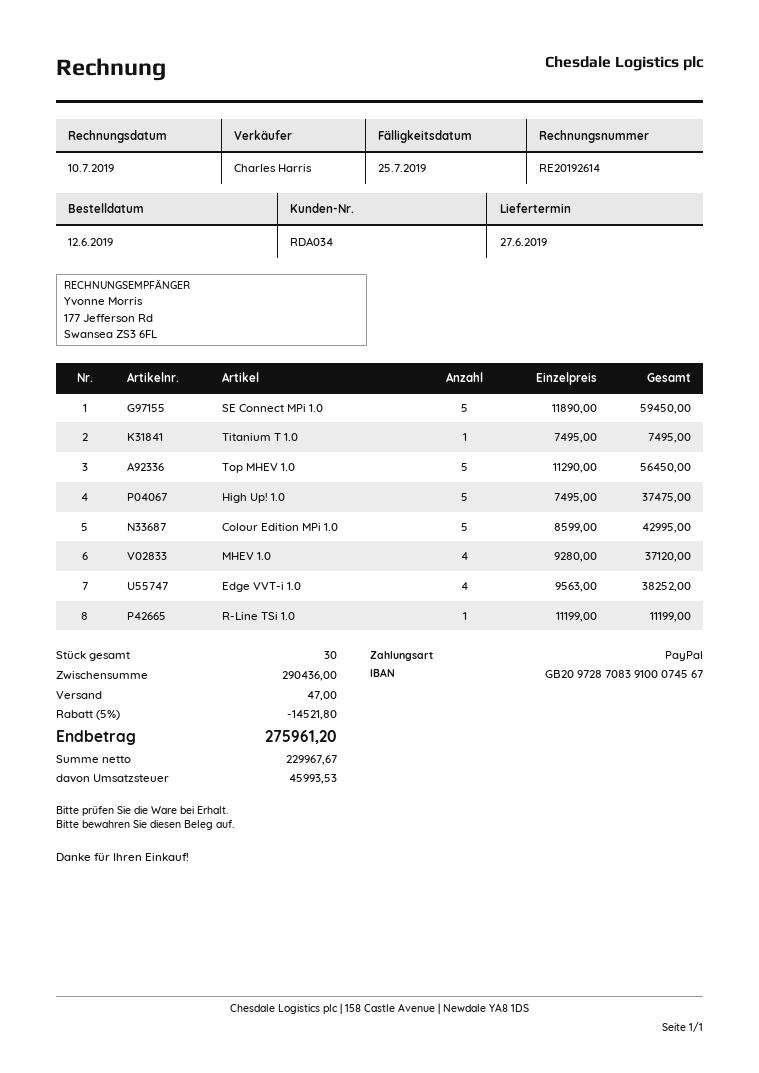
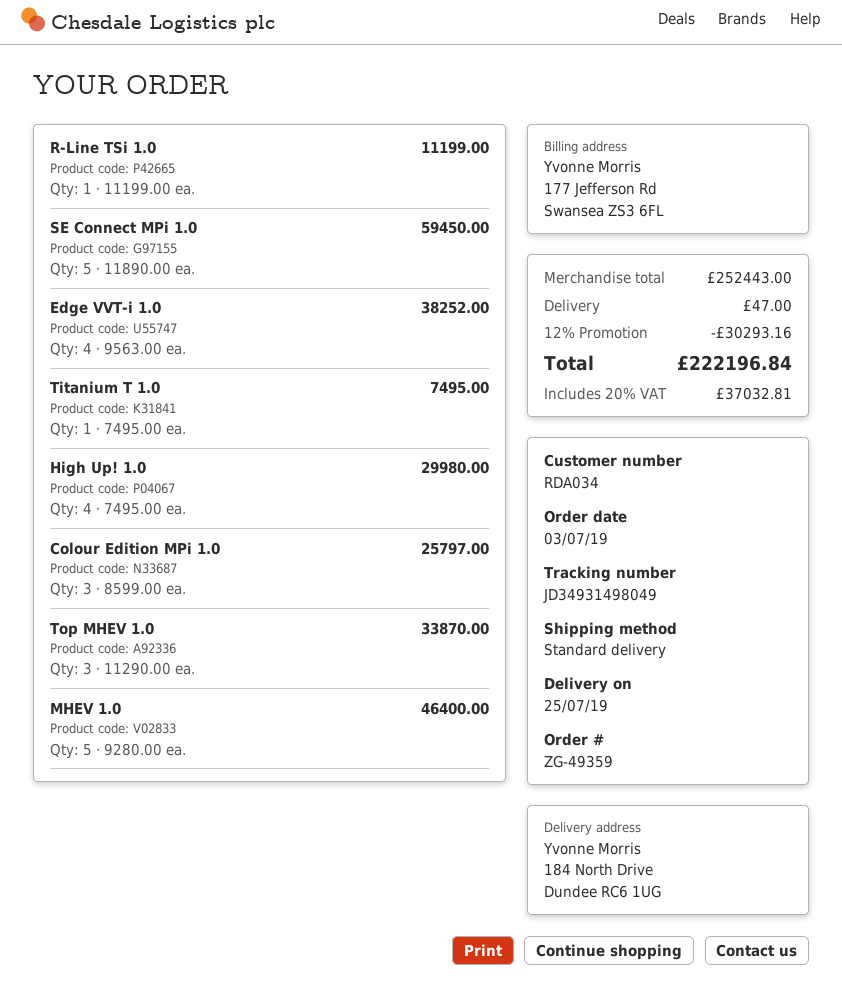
order date: 2019-06-12 -> 2019-07-03
delivery date: 2019-06-27 -> 2019-07-25
Top MHEV 1.0: 5 x 11290.00 = 56450.00 -> 3 x 11290.00 = 33870.00
High Up! 1.0: 5 x 7495.00 = 37475.00 -> 4 x 7495.00 = 29980.00
Colour Edition MPi 1.0: 5 x 8599.00 = 42995.00 -> 3 x 8599.00 = 25797.00
MHEV 1.0: 4 x 9280.00 = 37120.00 -> 5 x 9280.00 = 46400.00
subtotal: 290436.00 -> 252443.00
discount: 5% = 14521.80 -> 12% = 30293.16
tax: 45993.53 -> 37032.81
total: 275961.20 -> 222196.84

